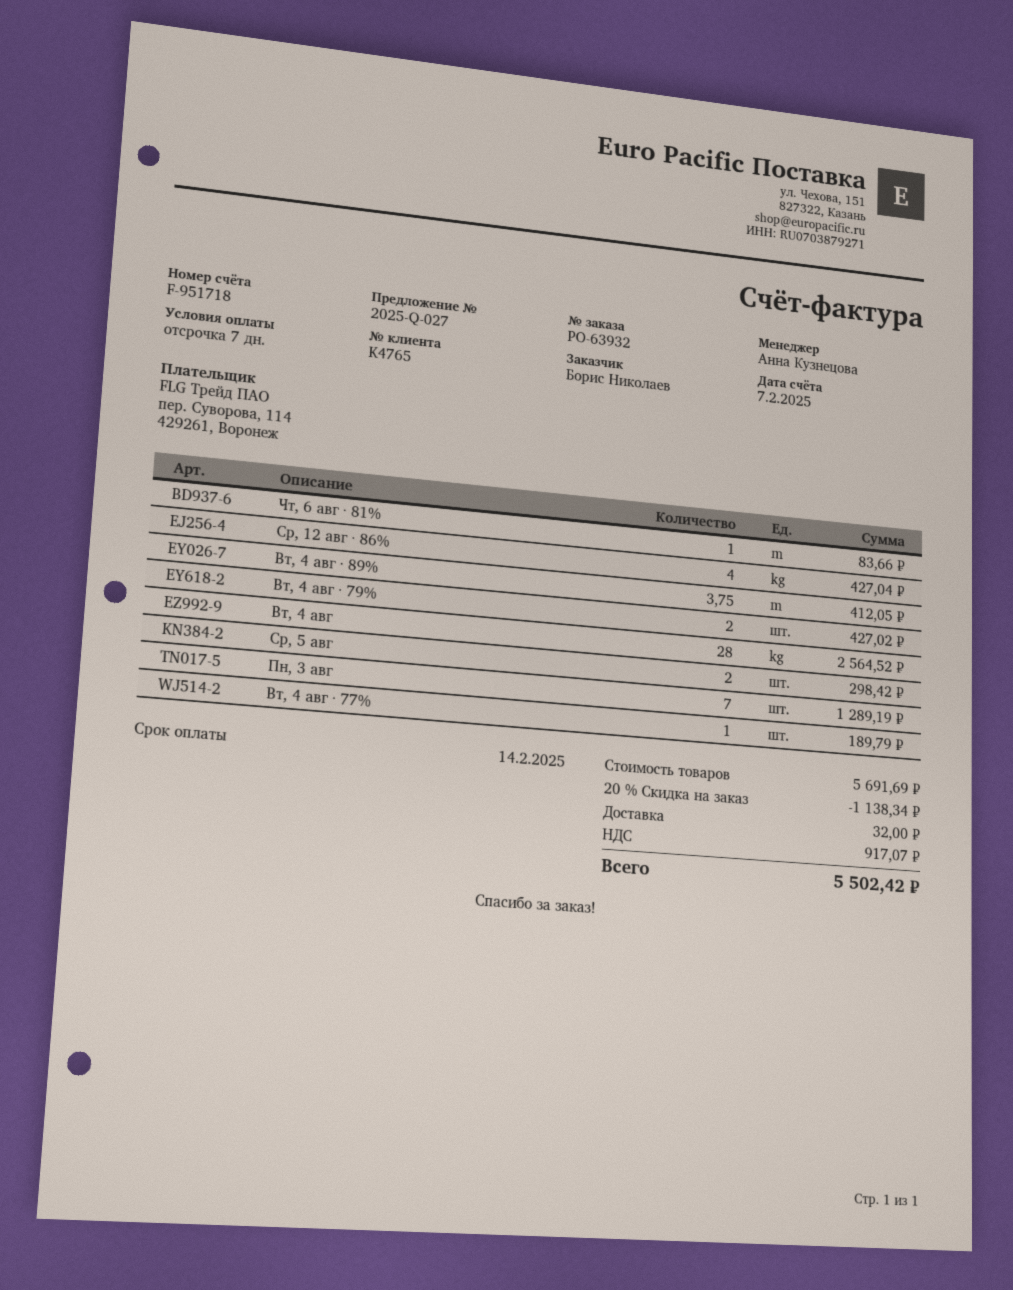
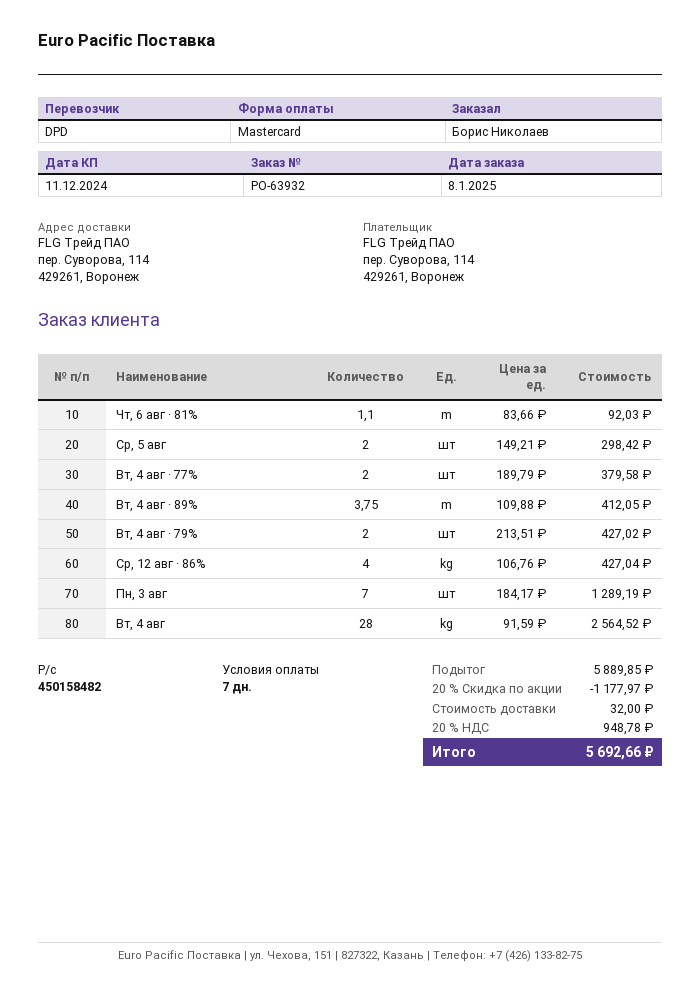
Чт, 6 авг · 81%: 1 for 83.66 -> 1.1 for 92.03
Вт, 4 авг · 77%: 1 for 189.79 -> 2 for 379.58
subtotal: 5691.69 -> 5889.85
discount: 20% = 1138.34 -> 20% = 1177.97
tax: 917.07 -> 948.78
total: 5502.42 -> 5692.66

